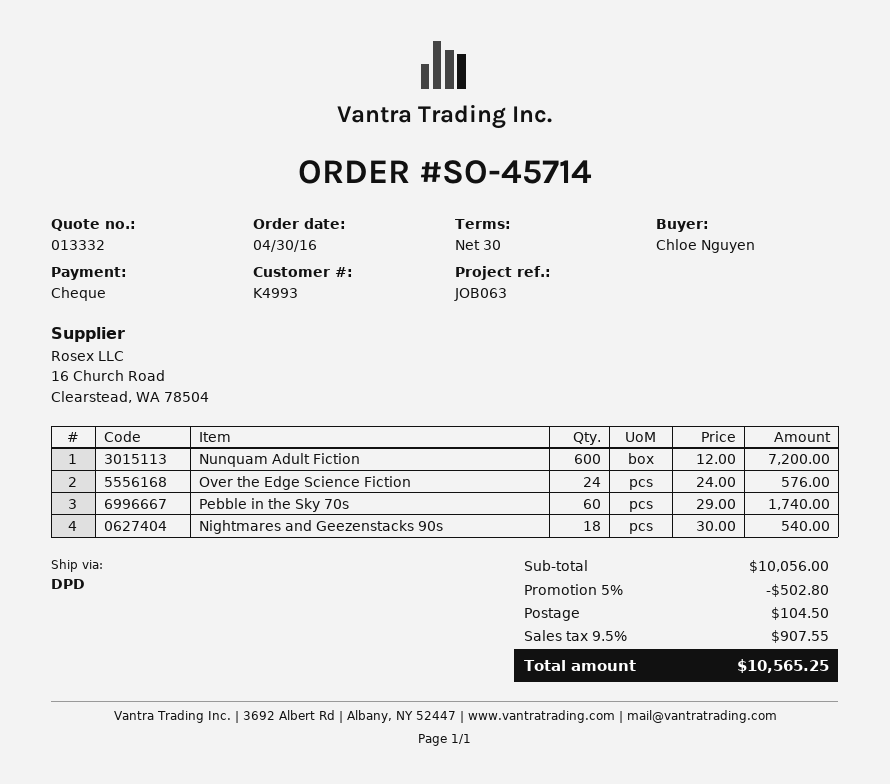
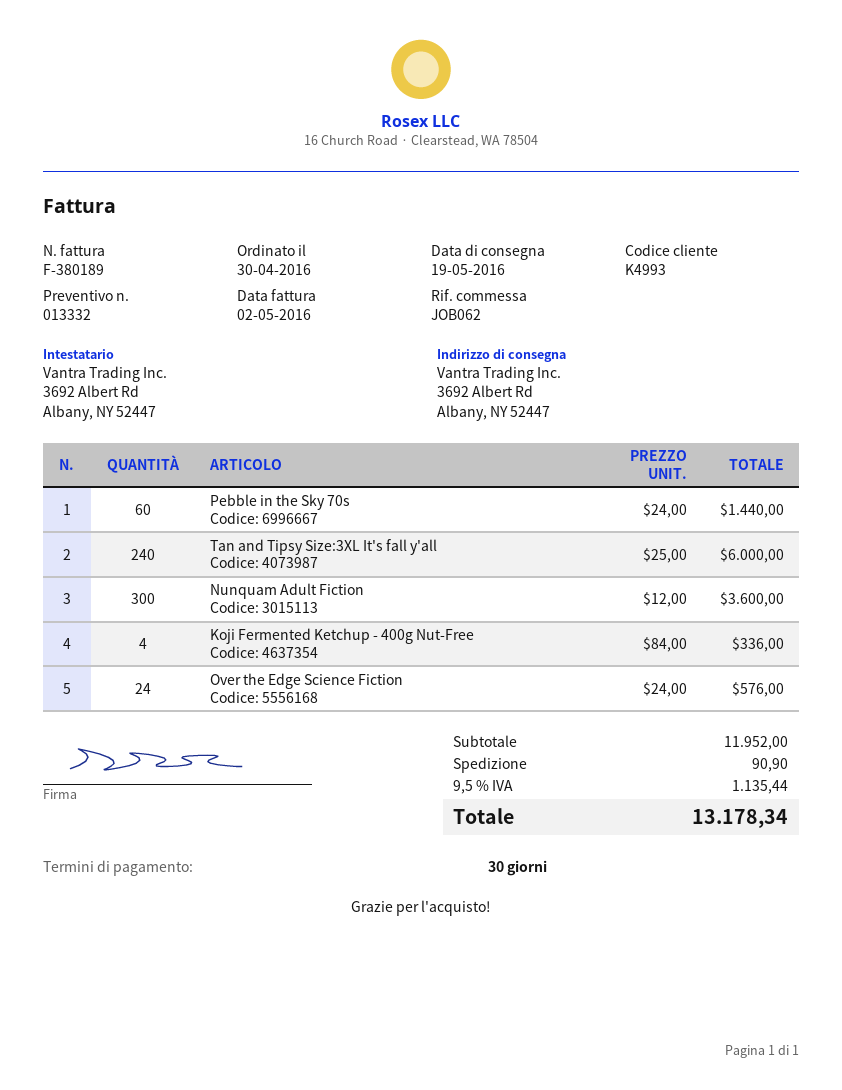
reference: JOB063 -> JOB062
Nunquam Adult Fiction: 600 x 12.00 = 7200.00 -> 300 x 12.00 = 3600.00
Pebble in the Sky 70s: 60 x 29.00 = 1740.00 -> 60 x 24.00 = 1440.00
Nightmares and Geezenstacks 90s: 18 x 30.00 = 540.00 -> none
Tan and Tipsy Size:3XL It's fall y'all: none -> 240 x 25.00 = 6000.00
Koji Fermented Ketchup - 400g Nut-Free: none -> 4 x 84.00 = 336.00
subtotal: 10056.00 -> 11952.00
discount: 5% = 502.80 -> none
shipping: 104.50 -> 90.90
tax: 9.5% = 907.55 -> 9.5% = 1135.44
total: 10565.25 -> 13178.34

